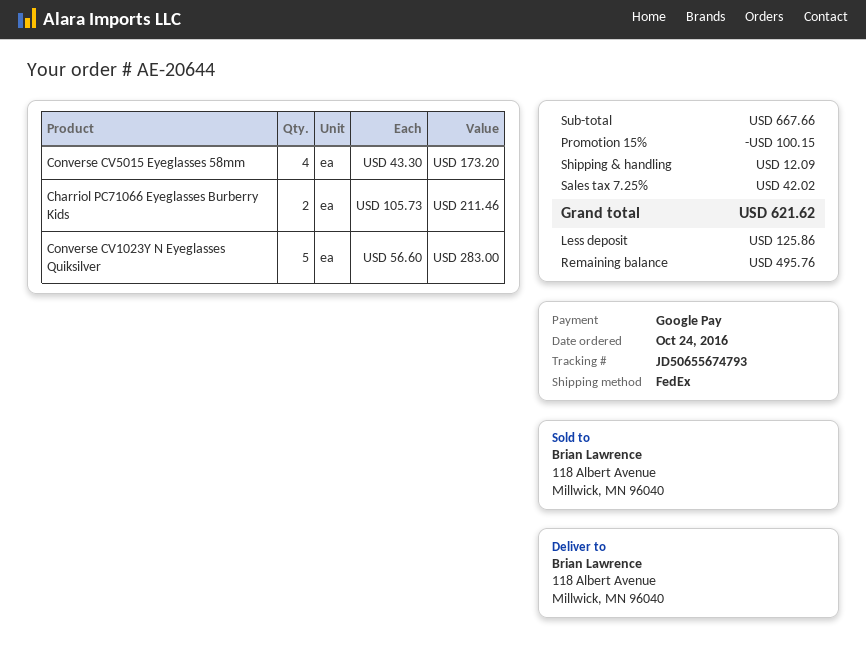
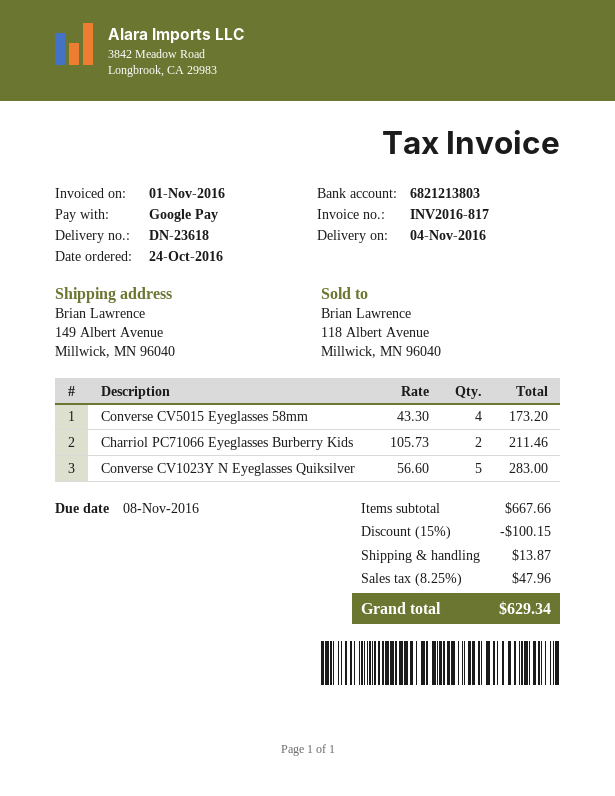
ship to: 118 Albert Avenue, Millwick, MN 96040 -> 149 Albert Avenue, Millwick, MN 96040
shipping: 12.09 -> 13.87
tax: 7.25% = 42.02 -> 8.25% = 47.96
total: 621.62 -> 629.34

